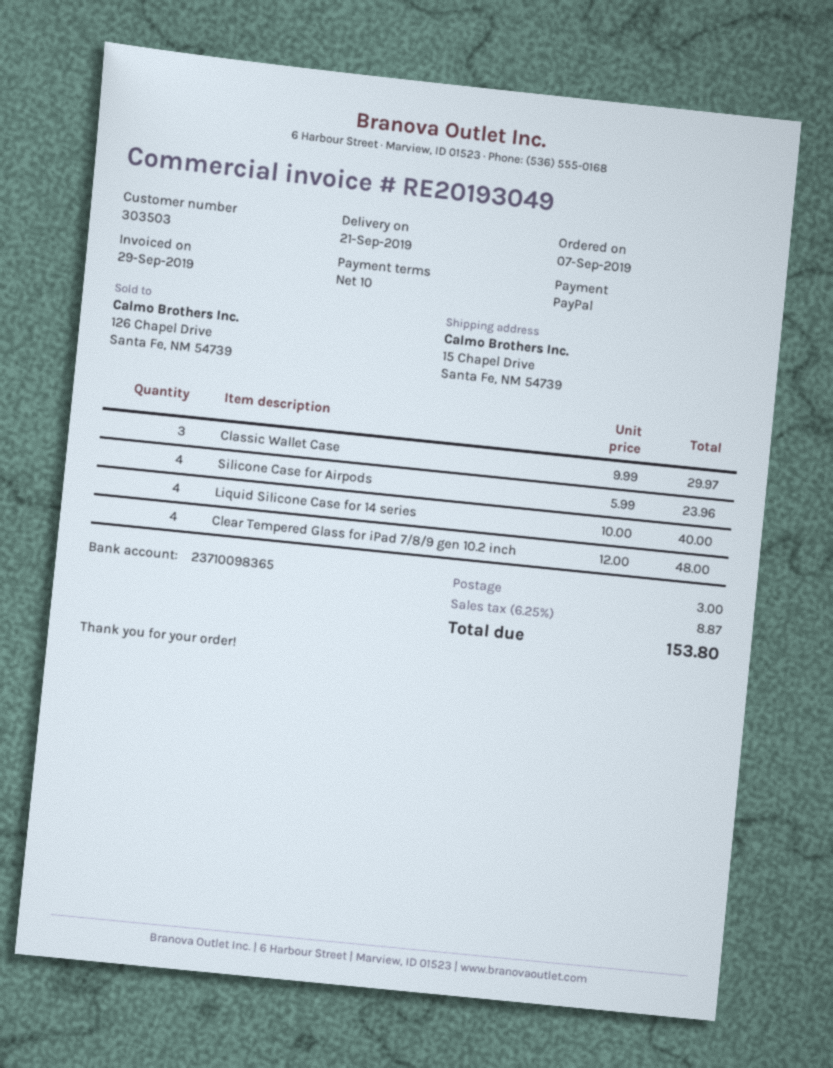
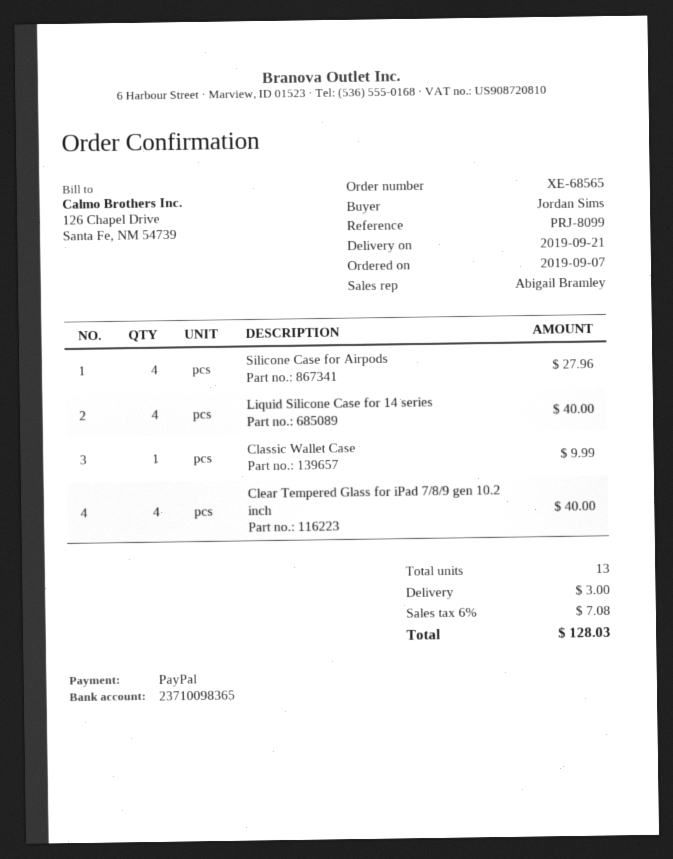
Classic Wallet Case: 3 for 29.97 -> 1 for 9.99
Silicone Case for Airpods: 4 for 23.96 -> 4 for 27.96
Clear Tempered Glass for iPad 7/8/9 gen 10.2 inch: 4 for 48.00 -> 4 for 40.00
tax: 6.25% = 8.87 -> 6% = 7.08
total: 153.80 -> 128.03

